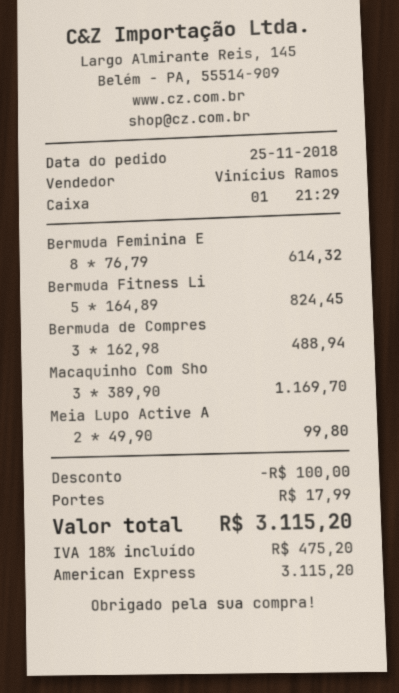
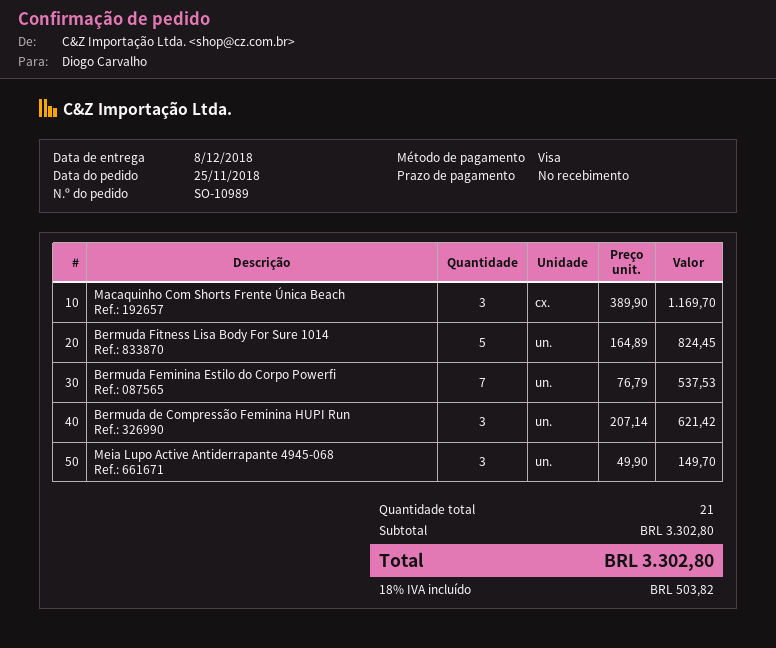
payment method: American Express -> Visa
Bermuda Feminina E: 8 x 76.79 = 614.32 -> 7 x 76.79 = 537.53
Bermuda de Compres: 3 x 162.98 = 488.94 -> 3 x 207.14 = 621.42
Meia Lupo Active A: 2 x 49.90 = 99.80 -> 3 x 49.90 = 149.70
discount: 100.00 -> none
shipping: 17.99 -> none
tax: 18% = 475.20 -> 18% = 503.82
total: 3115.20 -> 3302.80

